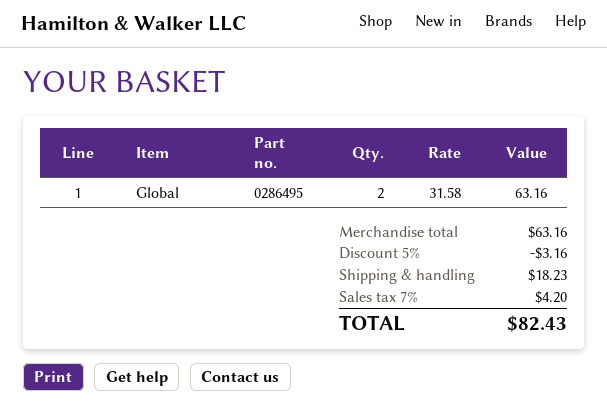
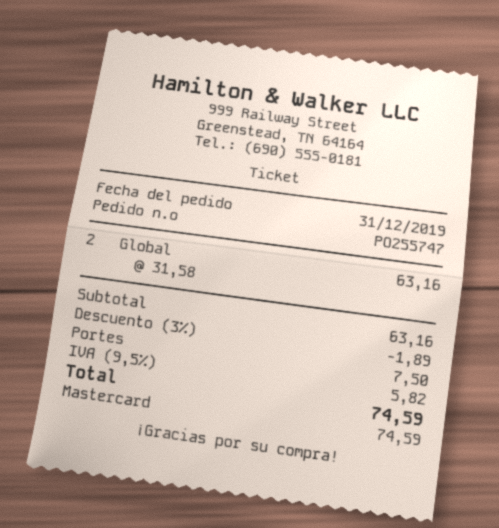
discount: 5% = 3.16 -> 3% = 1.89
shipping: 18.23 -> 7.50
tax: 7% = 4.20 -> 9.5% = 5.82
total: 82.43 -> 74.59

